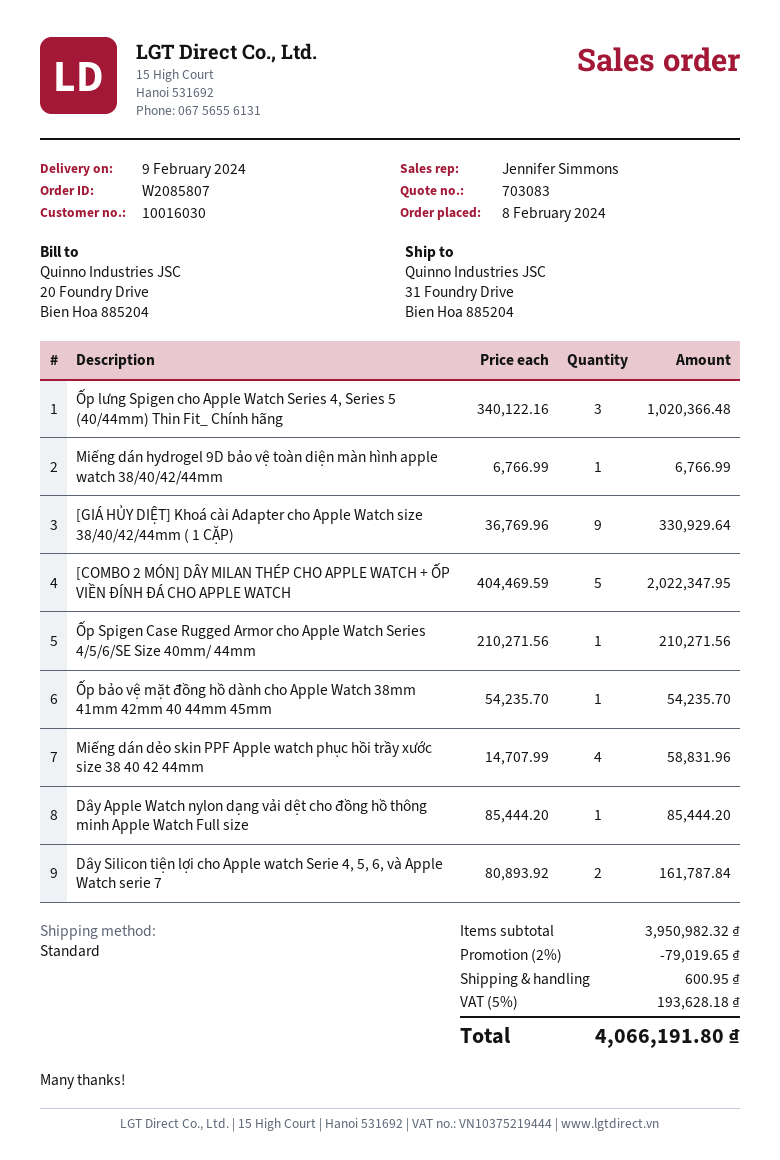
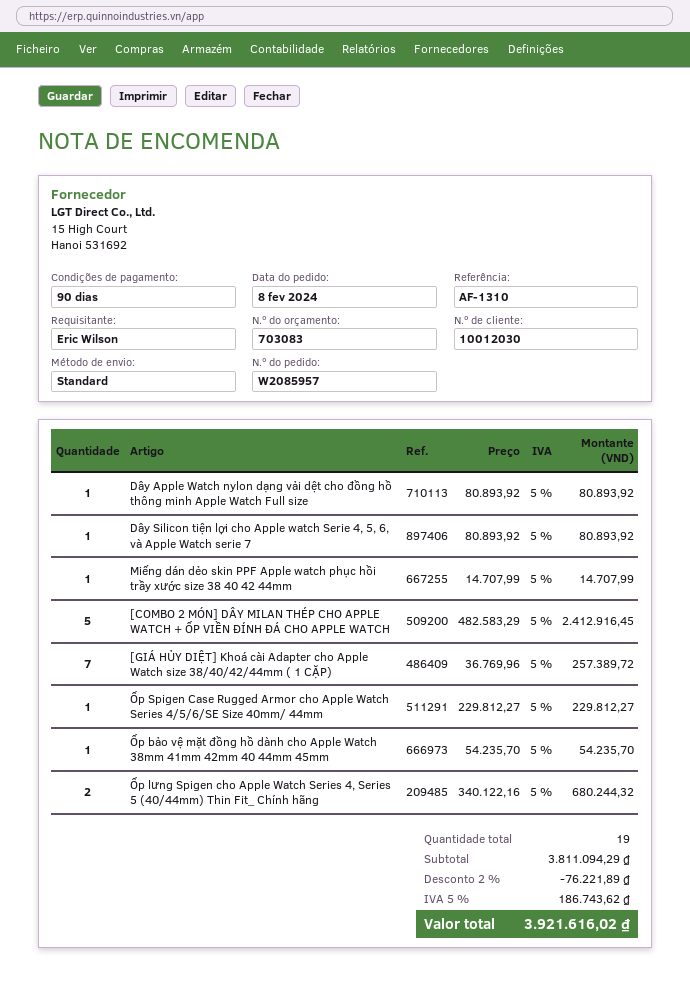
order number: W2085807 -> W2085957
customer number: 10016030 -> 10012030
Ốp lưng Spigen cho Apple Watch Series 4, Series 5 (40/44mm) Thin Fit_ Chính hãng: 3 x 340122.16 = 1020366.48 -> 2 x 340122.16 = 680244.32
Miếng dán hydrogel 9D bảo vệ toàn diện màn hình apple watch 38/40/42/44mm: 1 x 6766.99 = 6766.99 -> none
[GIÁ HỦY DIỆT] Khoá cài Adapter cho Apple Watch size 38/40/42/44mm ( 1 CẶP): 9 x 36769.96 = 330929.64 -> 7 x 36769.96 = 257389.72
[COMBO 2 MÓN] DÂY MILAN THÉP CHO APPLE WATCH + ỐP VIỀN ĐÍNH ĐÁ CHO APPLE WATCH: 5 x 404469.59 = 2022347.95 -> 5 x 482583.29 = 2412916.45
Ốp Spigen Case Rugged Armor cho Apple Watch Series 4/5/6/SE Size 40mm/ 44mm: 1 x 210271.56 = 210271.56 -> 1 x 229812.27 = 229812.27
Miếng dán dẻo skin PPF Apple watch phục hồi trầy xước size 38 40 42 44mm: 4 x 14707.99 = 58831.96 -> 1 x 14707.99 = 14707.99
Dây Apple Watch nylon dạng vải dệt cho đồng hồ thông minh Apple Watch Full size: 1 x 85444.20 = 85444.20 -> 1 x 80893.92 = 80893.92
Dây Silicon tiện lợi cho Apple watch Serie 4, 5, 6, và Apple Watch serie 7: 2 x 80893.92 = 161787.84 -> 1 x 80893.92 = 80893.92
subtotal: 3950982.32 -> 3811094.29
discount: 2% = 79019.65 -> 2% = 76221.89
shipping: 600.95 -> none
tax: 5% = 193628.18 -> 5% = 186743.62
total: 4066191.80 -> 3921616.02

